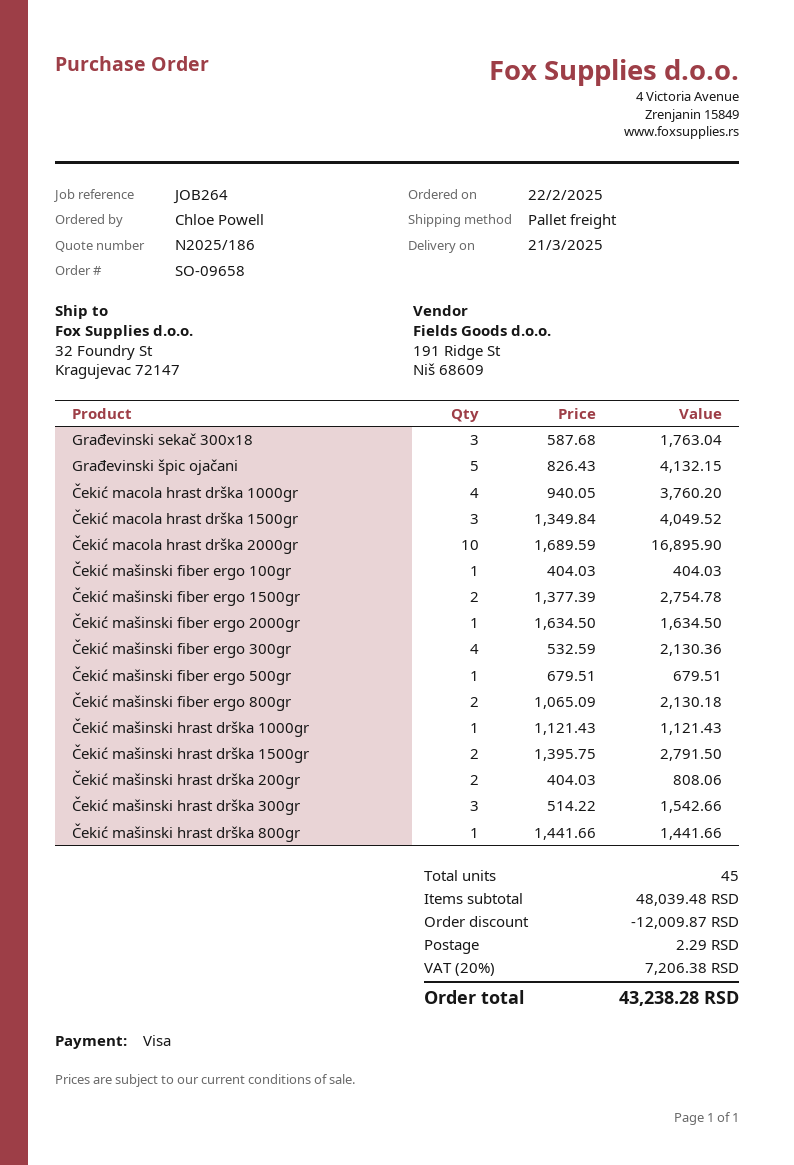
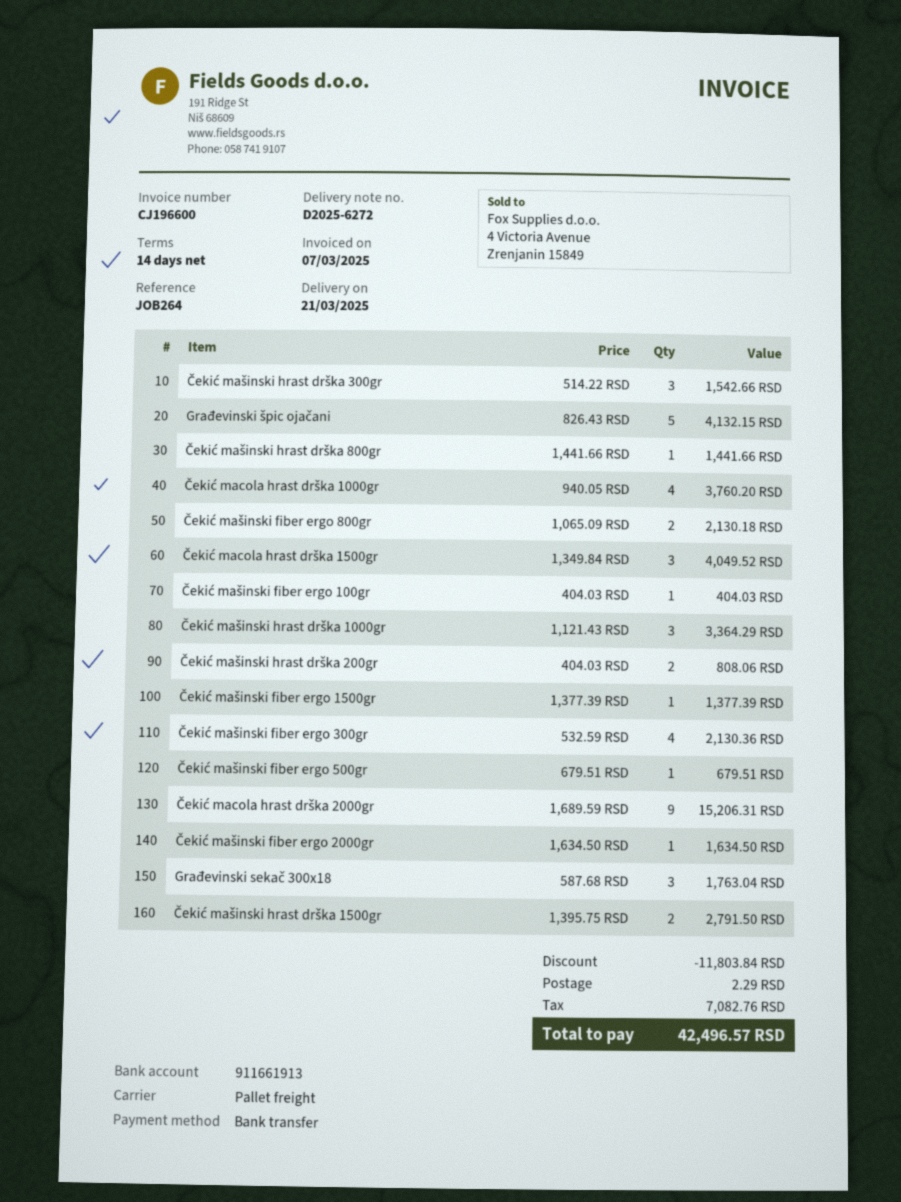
payment method: Visa -> bank transfer
Čekić macola hrast drška 2000gr: 10 x 1689.59 = 16895.90 -> 9 x 1689.59 = 15206.31
Čekić mašinski fiber ergo 1500gr: 2 x 1377.39 = 2754.78 -> 1 x 1377.39 = 1377.39
Čekić mašinski hrast drška 1000gr: 1 x 1121.43 = 1121.43 -> 3 x 1121.43 = 3364.29
discount: 12009.87 -> 11803.84
tax: 7206.38 -> 7082.76
total: 43238.28 -> 42496.57

